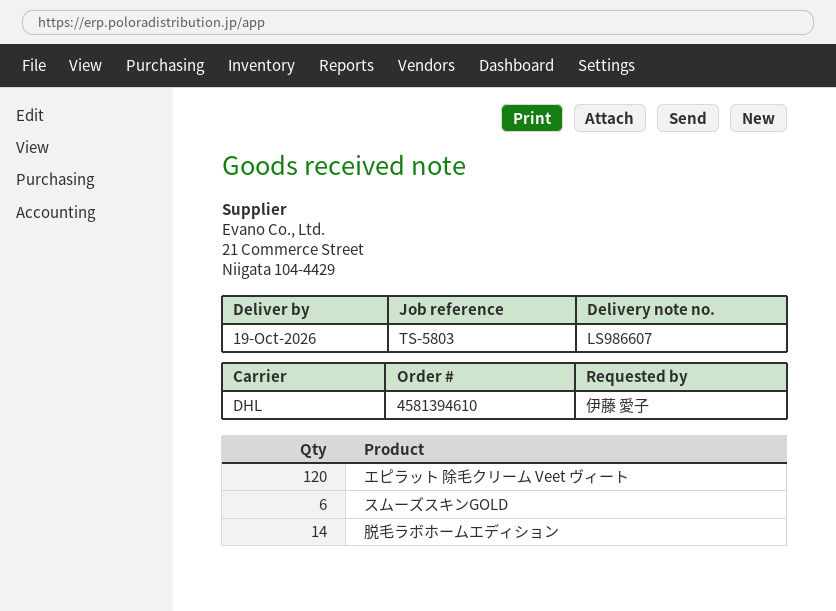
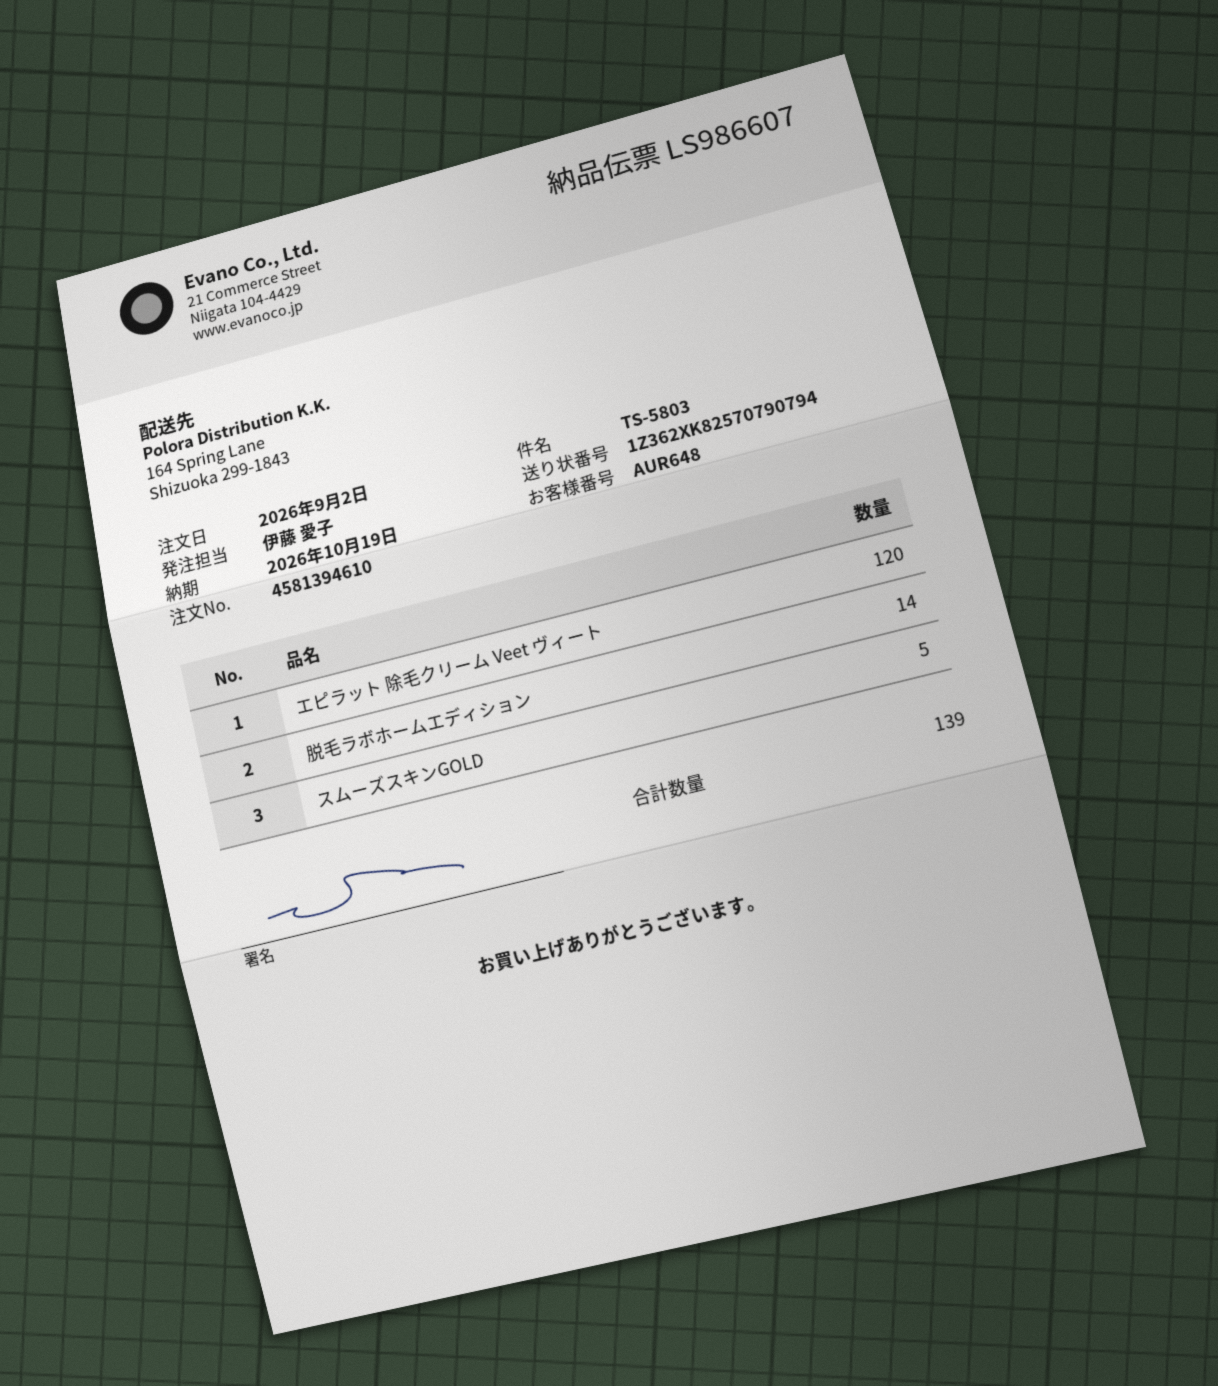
スムーズスキンGOLD: 6 -> 5

